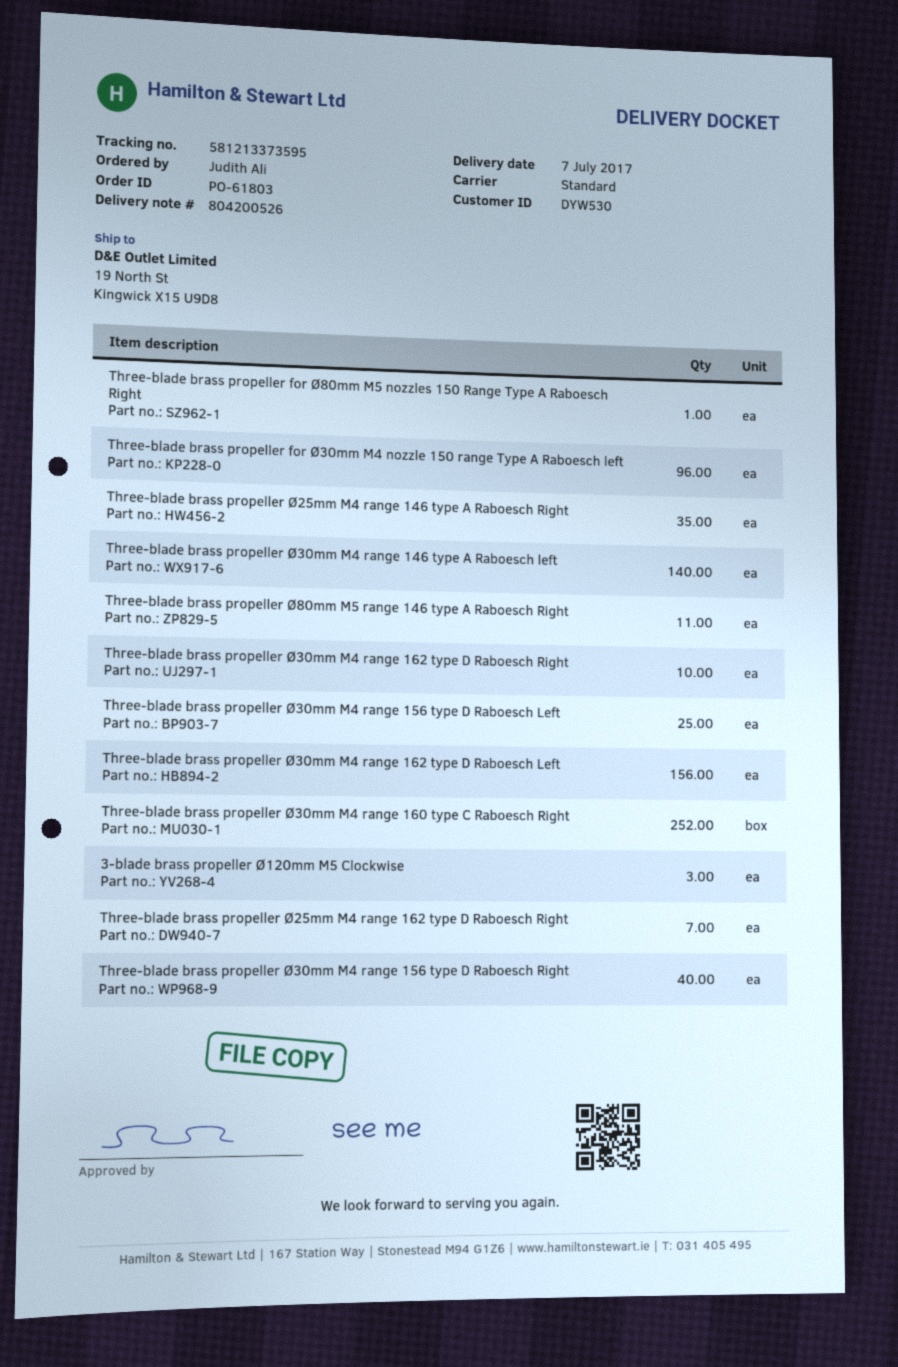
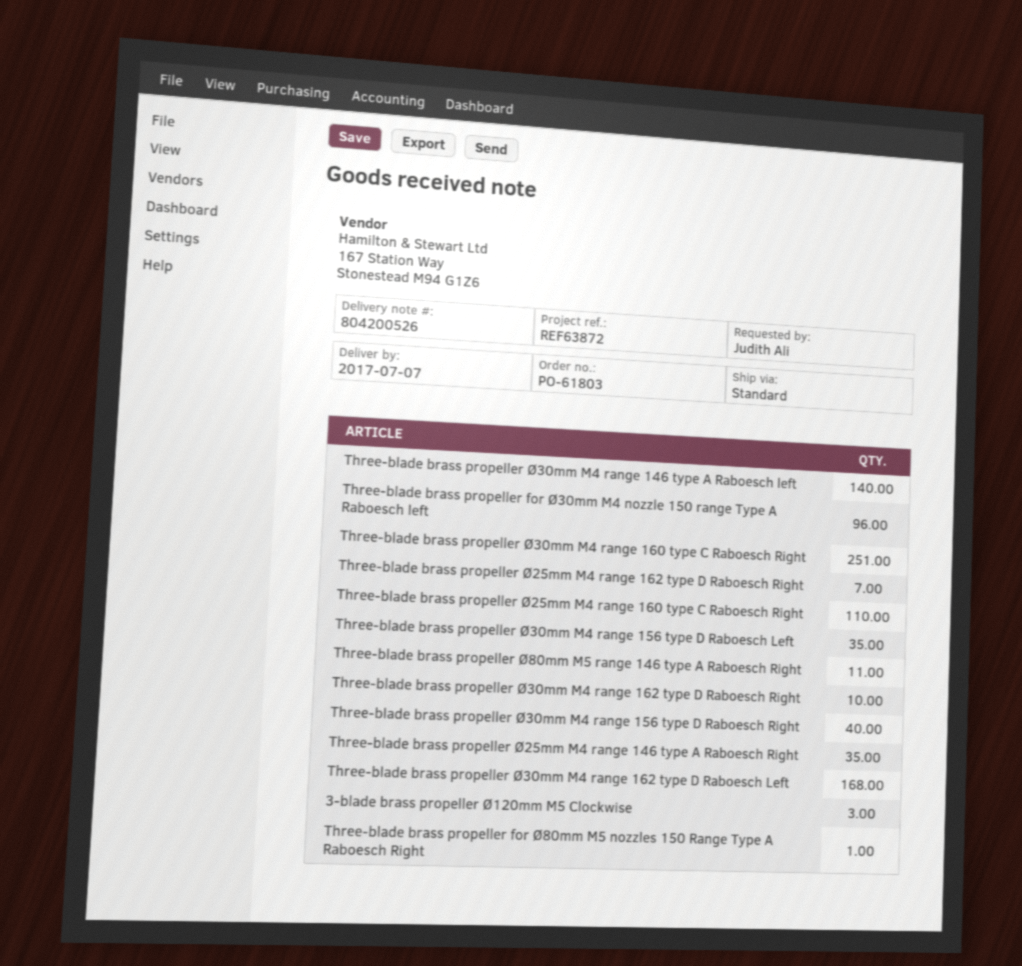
Three-blade brass propeller Ø30mm M4 range 156 type D Raboesch Left: 25 -> 35
Three-blade brass propeller Ø30mm M4 range 162 type D Raboesch Left: 156 -> 168
Three-blade brass propeller Ø30mm M4 range 160 type C Raboesch Right: 252 -> 251
Three-blade brass propeller Ø25mm M4 range 160 type C Raboesch Right: none -> 110

